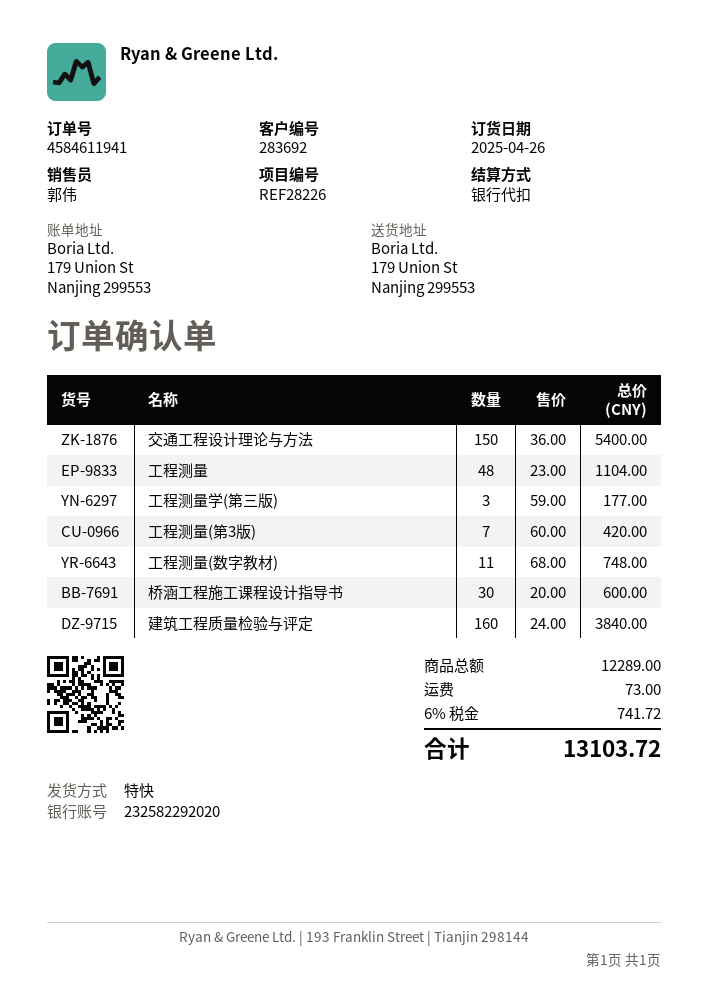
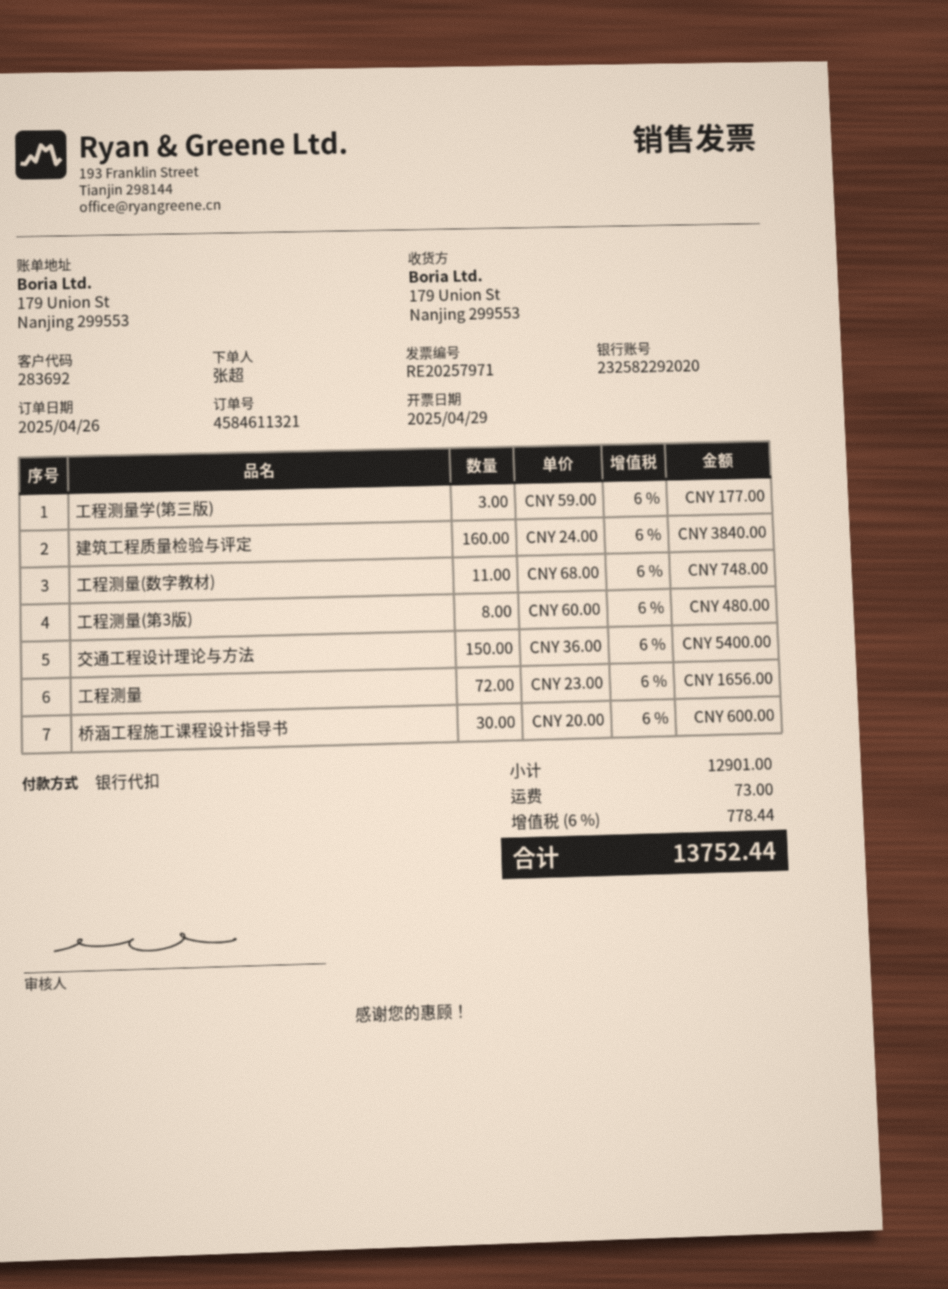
order number: 4584611941 -> 4584611321
工程测量: 48 x 23.00 = 1104.00 -> 72 x 23.00 = 1656.00
工程测量(第3版): 7 x 60.00 = 420.00 -> 8 x 60.00 = 480.00
subtotal: 12289.00 -> 12901.00
tax: 6% = 741.72 -> 6% = 778.44
total: 13103.72 -> 13752.44

